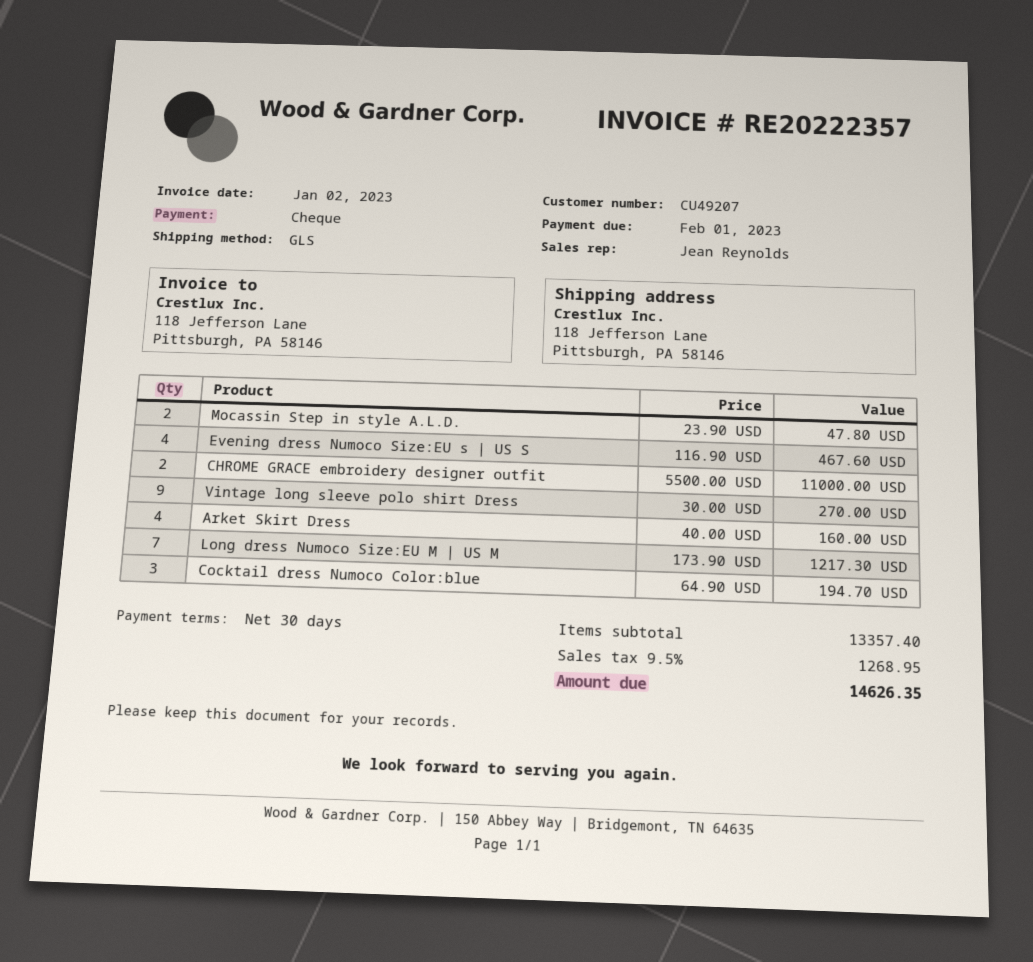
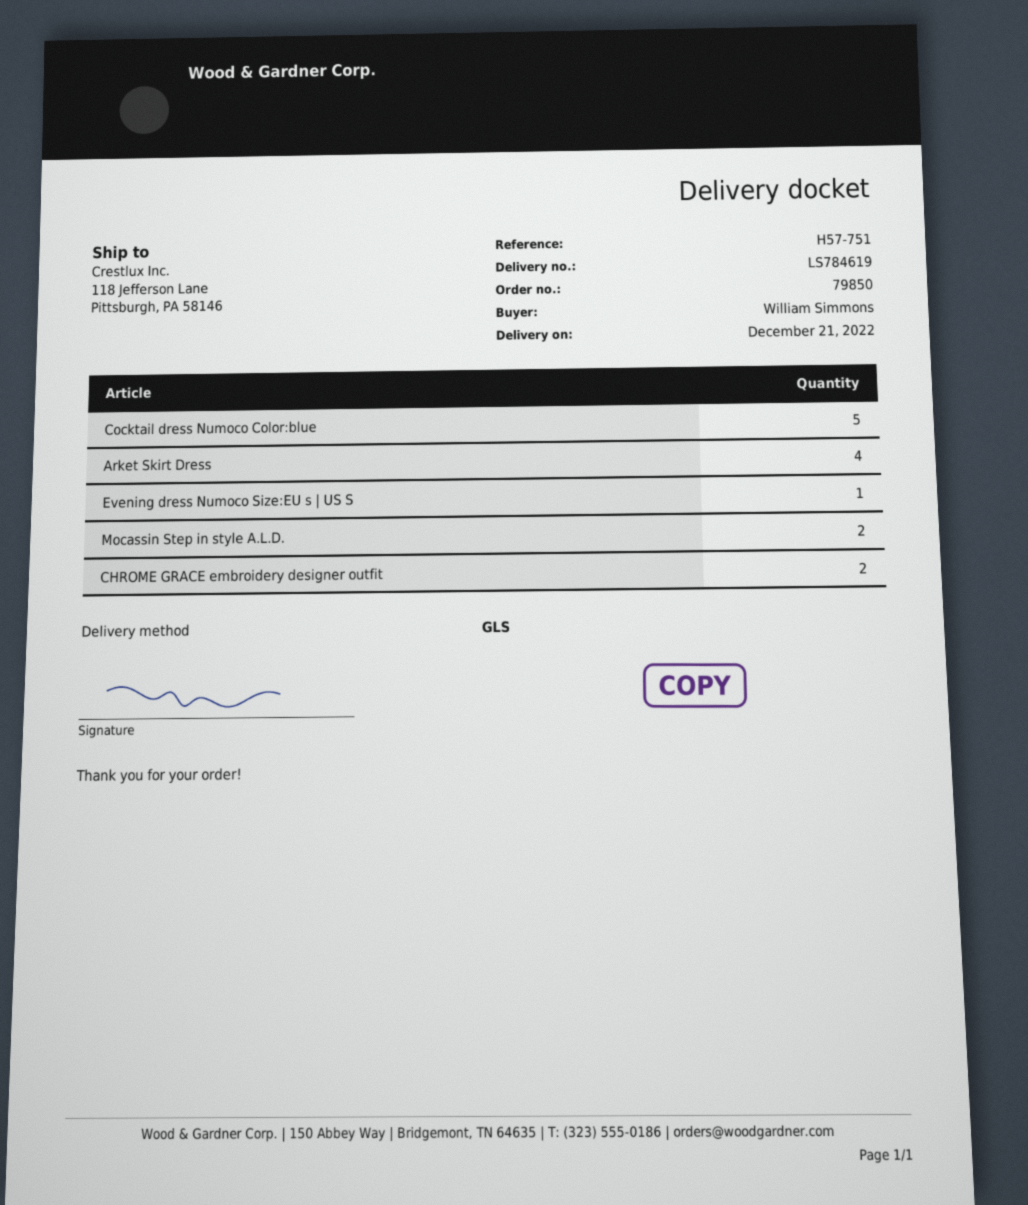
Evening dress Numoco Size:EU s | US S: 4 -> 1
Vintage long sleeve polo shirt Dress: 9 -> none
Long dress Numoco Size:EU M | US M: 7 -> none
Cocktail dress Numoco Color:blue: 3 -> 5

